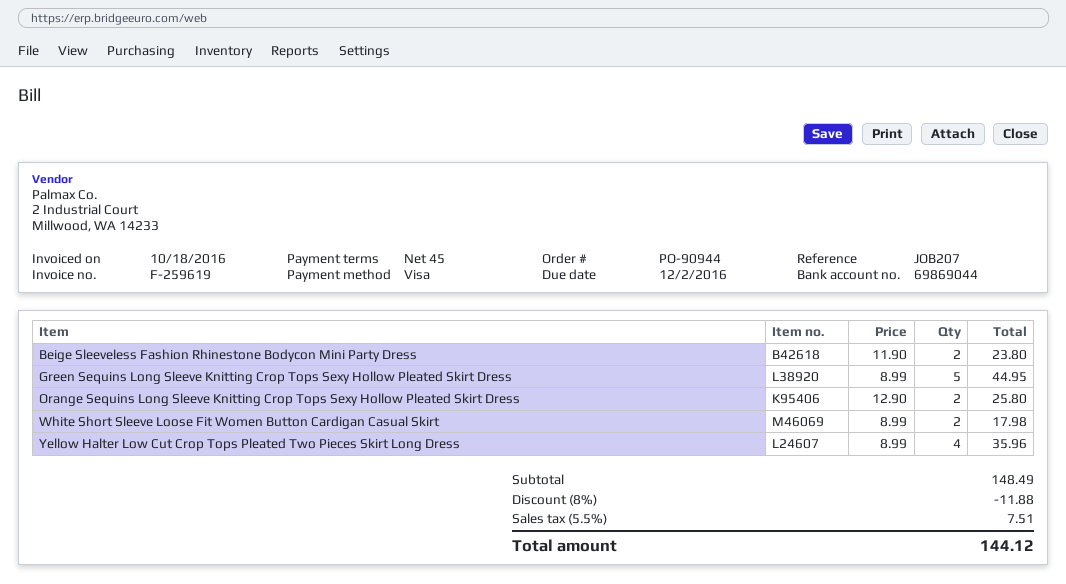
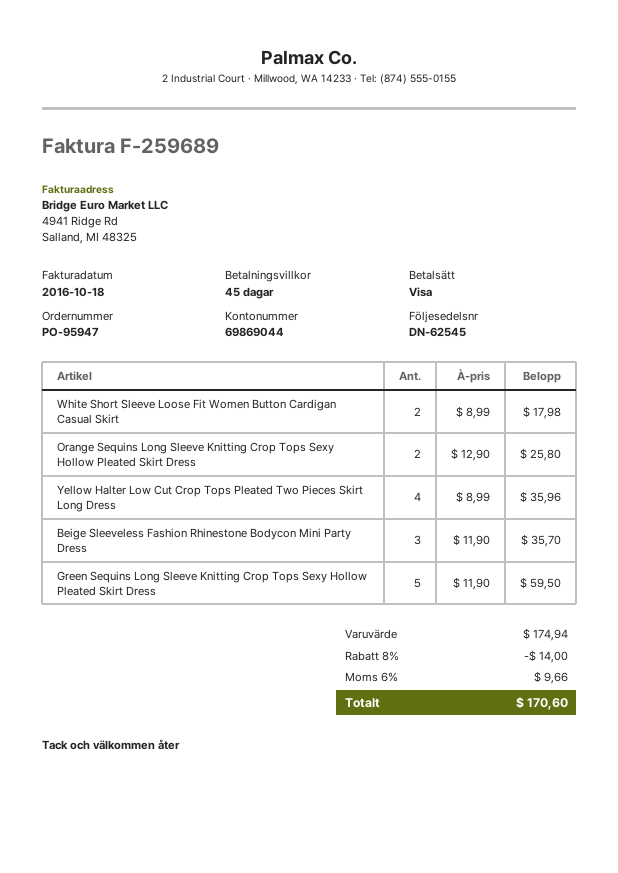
order number: PO-90944 -> PO-95947
invoice number: F-259619 -> F-259689
Beige Sleeveless Fashion Rhinestone Bodycon Mini Party Dress: 2 x 11.90 = 23.80 -> 3 x 11.90 = 35.70
Green Sequins Long Sleeve Knitting Crop Tops Sexy Hollow Pleated Skirt Dress: 5 x 8.99 = 44.95 -> 5 x 11.90 = 59.50
subtotal: 148.49 -> 174.94
discount: 8% = 11.88 -> 8% = 14.00
tax: 5.5% = 7.51 -> 6% = 9.66
total: 144.12 -> 170.60

